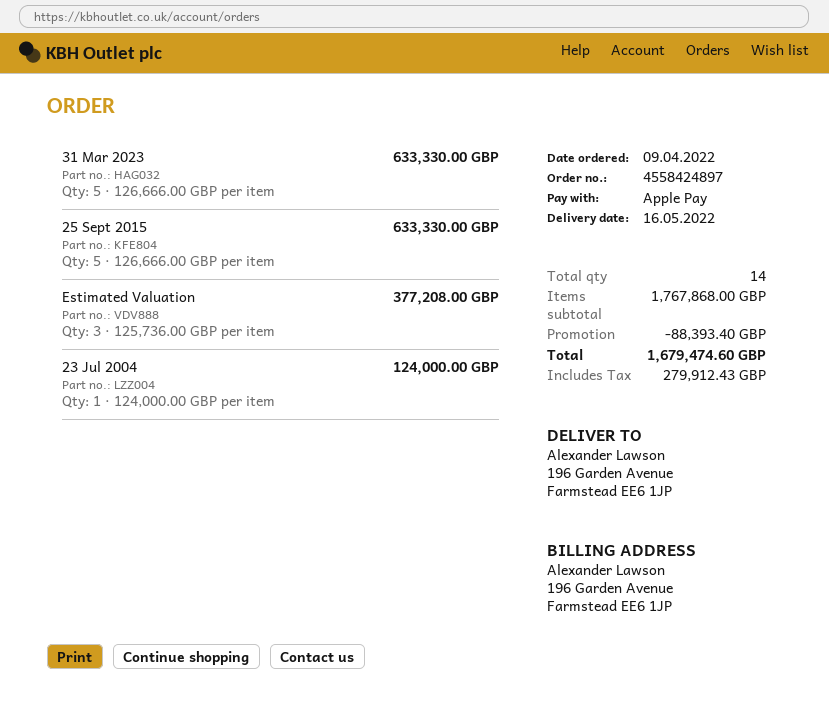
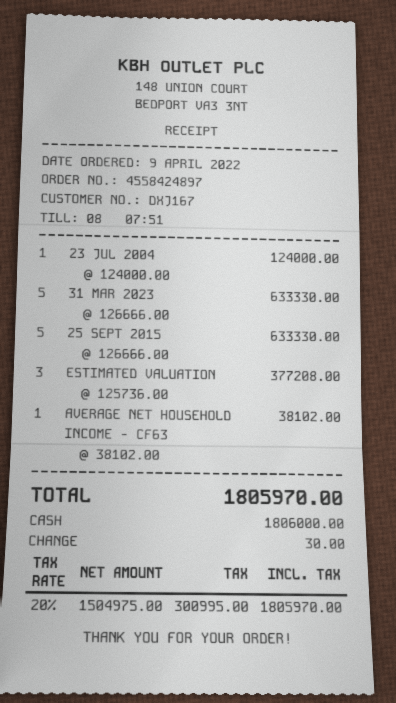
payment method: Apple Pay -> cash
AVERAGE NET HOUSEHOLD INCOME - CF63: none -> 1 x 38102.00 = 38102.00
discount: 88393.40 -> none
tax: 279912.43 -> 300995.00
total: 1679474.60 -> 1805970.00

